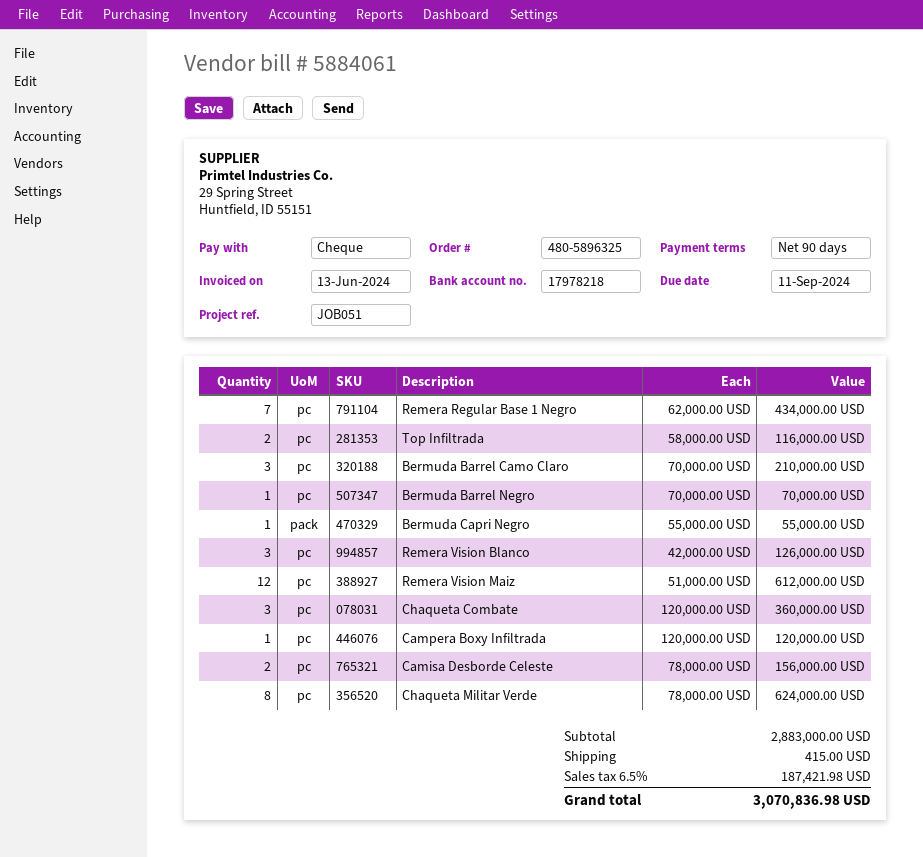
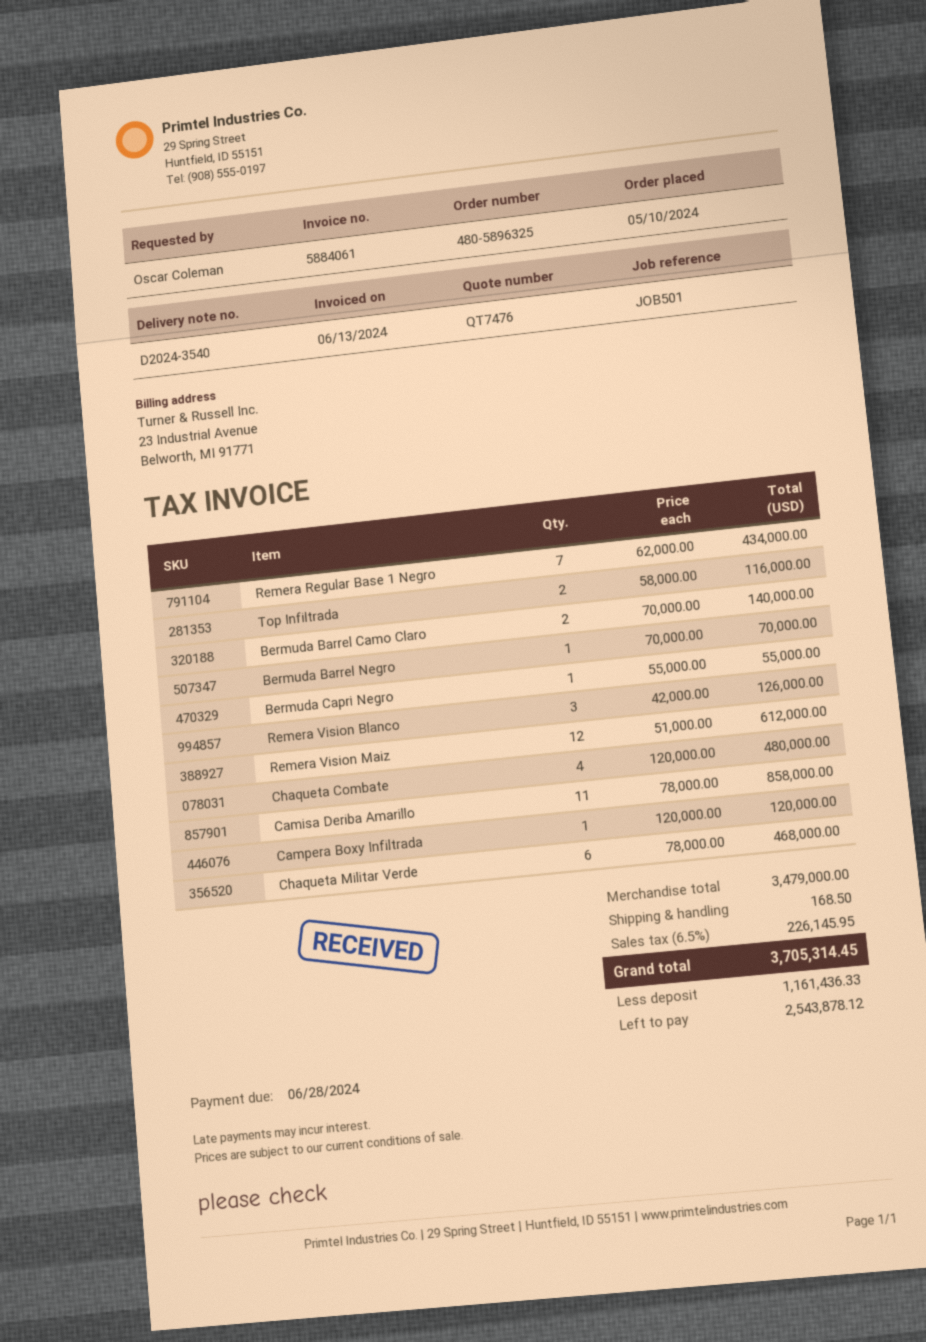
due date: 2024-09-11 -> 2024-06-28
reference: JOB051 -> JOB501
Bermuda Barrel Camo Claro: 3 x 70000.00 = 210000.00 -> 2 x 70000.00 = 140000.00
Chaqueta Combate: 3 x 120000.00 = 360000.00 -> 4 x 120000.00 = 480000.00
Camisa Desborde Celeste: 2 x 78000.00 = 156000.00 -> none
Chaqueta Militar Verde: 8 x 78000.00 = 624000.00 -> 6 x 78000.00 = 468000.00
Camisa Deriba Amarillo: none -> 11 x 78000.00 = 858000.00
subtotal: 2883000.00 -> 3479000.00
shipping: 415.00 -> 168.50
tax: 6.5% = 187421.98 -> 6.5% = 226145.95
total: 3070836.98 -> 3705314.45

